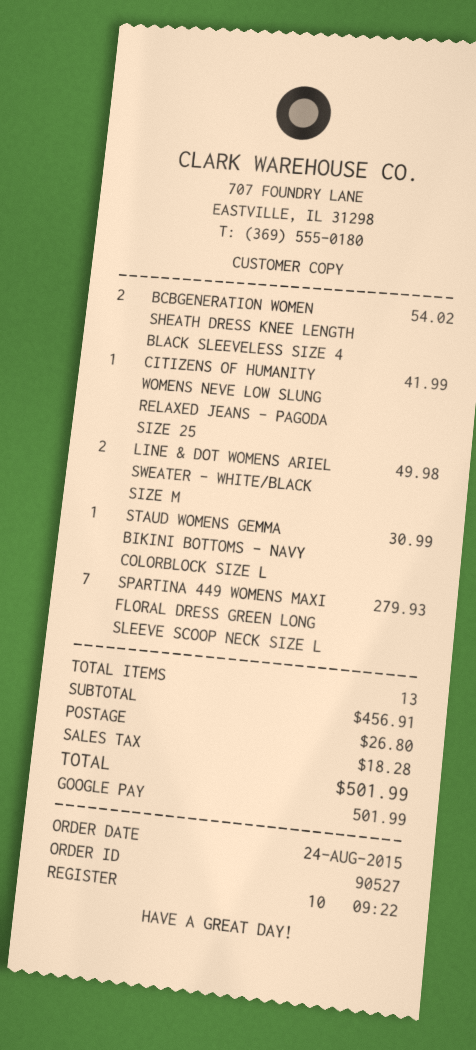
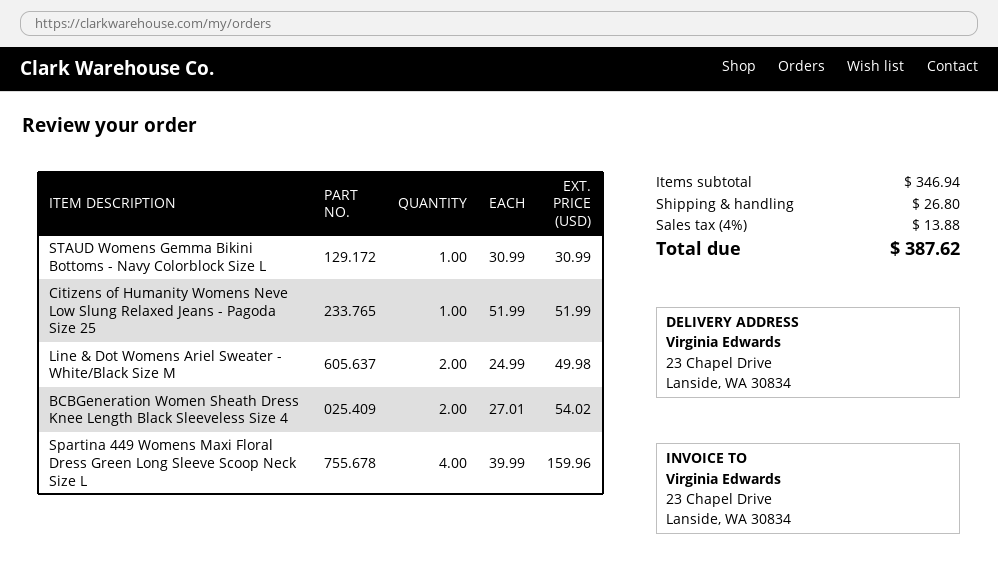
CITIZENS OF HUMANITY WOMENS NEVE LOW SLUNG RELAXED JEANS - PAGODA SIZE 25: 1 for 41.99 -> 1 for 51.99
SPARTINA 449 WOMENS MAXI FLORAL DRESS GREEN LONG SLEEVE SCOOP NECK SIZE L: 7 for 279.93 -> 4 for 159.96
subtotal: 456.91 -> 346.94
tax: 18.28 -> 13.88
total: 501.99 -> 387.62

